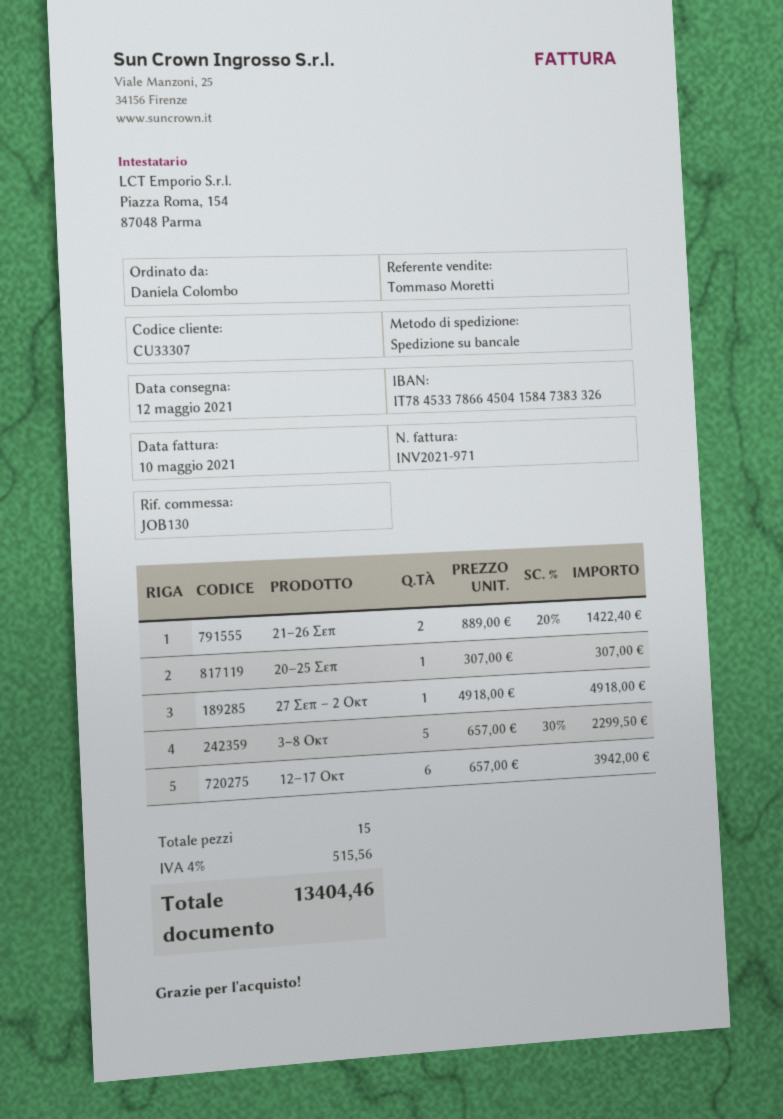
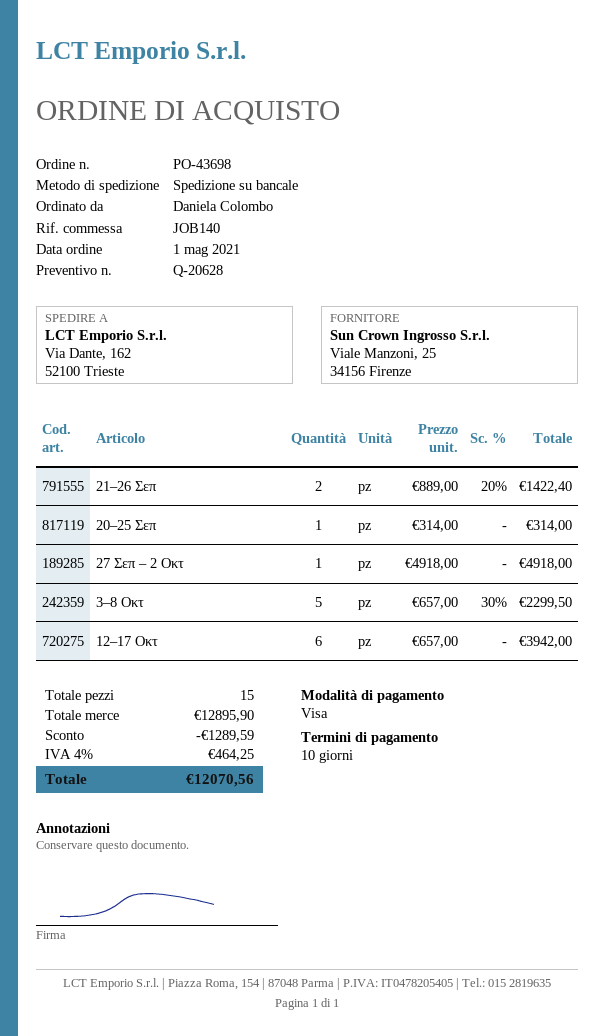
reference: JOB130 -> JOB140
20–25 Σεπ: 1 x 307.00 = 307.00 -> 1 x 314.00 = 314.00
discount: none -> 1289.59
tax: 4% = 515.56 -> 4% = 464.25
total: 13404.46 -> 12070.56

